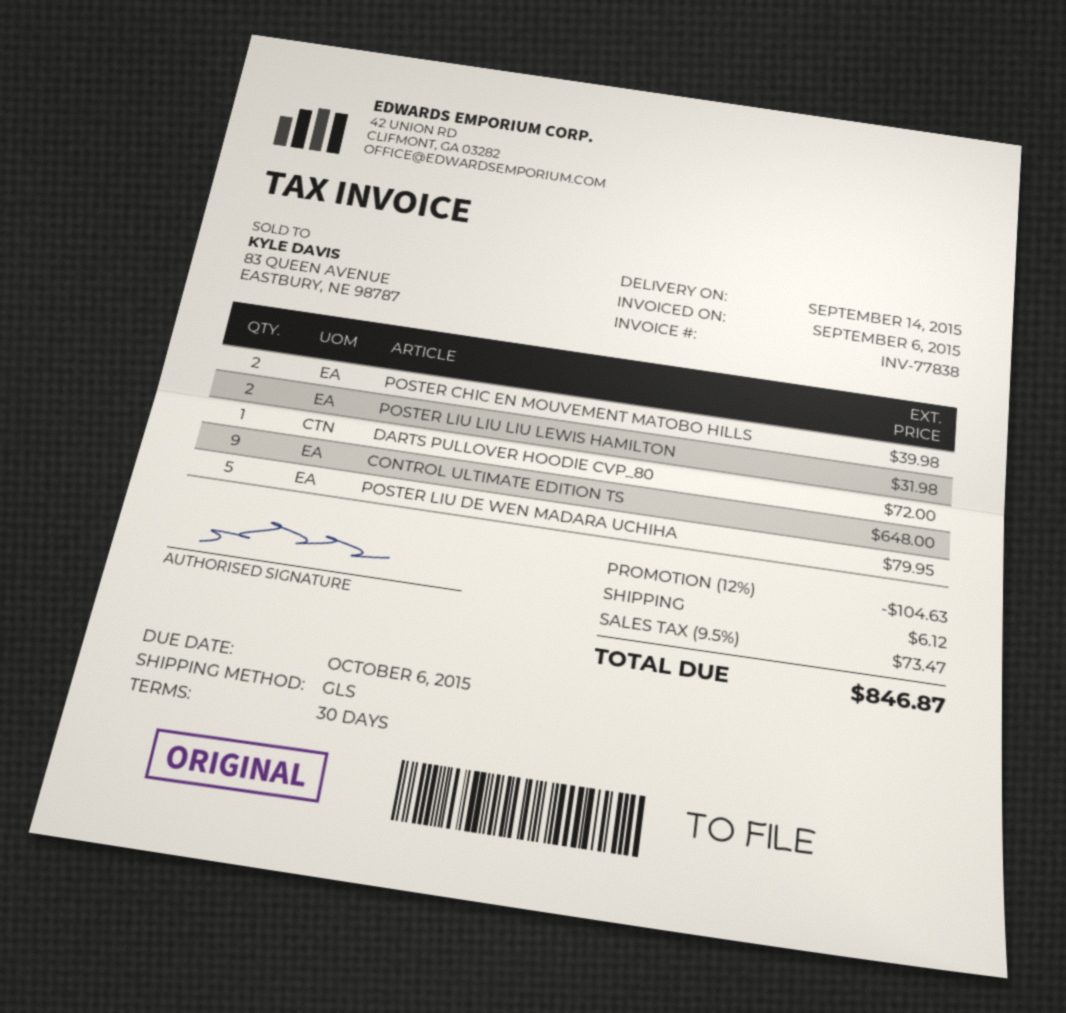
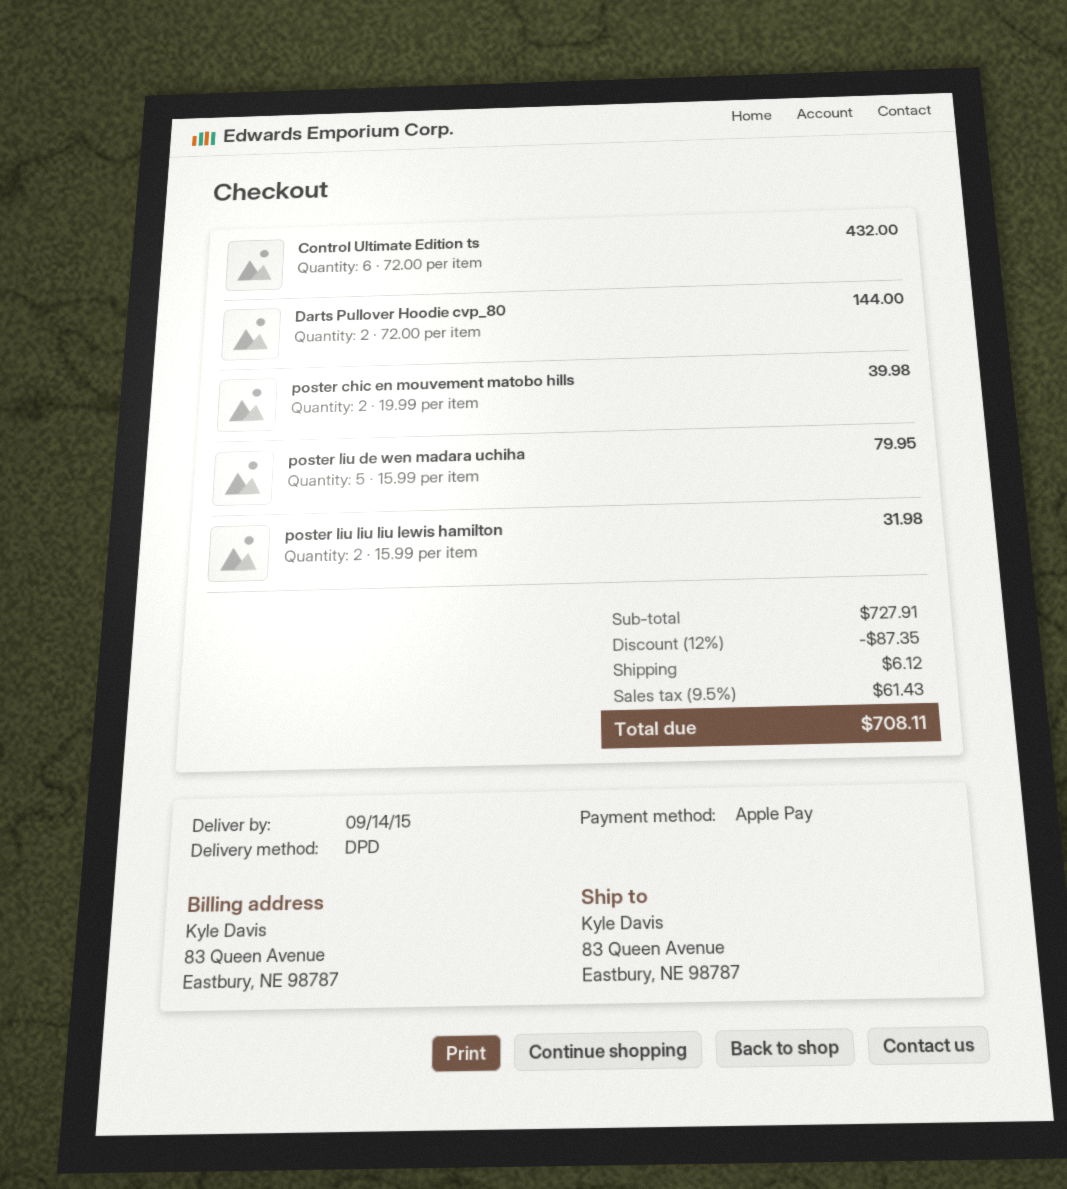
shipping method: GLS -> DPD
DARTS PULLOVER HOODIE CVP_80: 1 for 72.00 -> 2 for 144.00
CONTROL ULTIMATE EDITION TS: 9 for 648.00 -> 6 for 432.00
discount: 12% = 104.63 -> 12% = 87.35
tax: 9.5% = 73.47 -> 9.5% = 61.43
total: 846.87 -> 708.11

